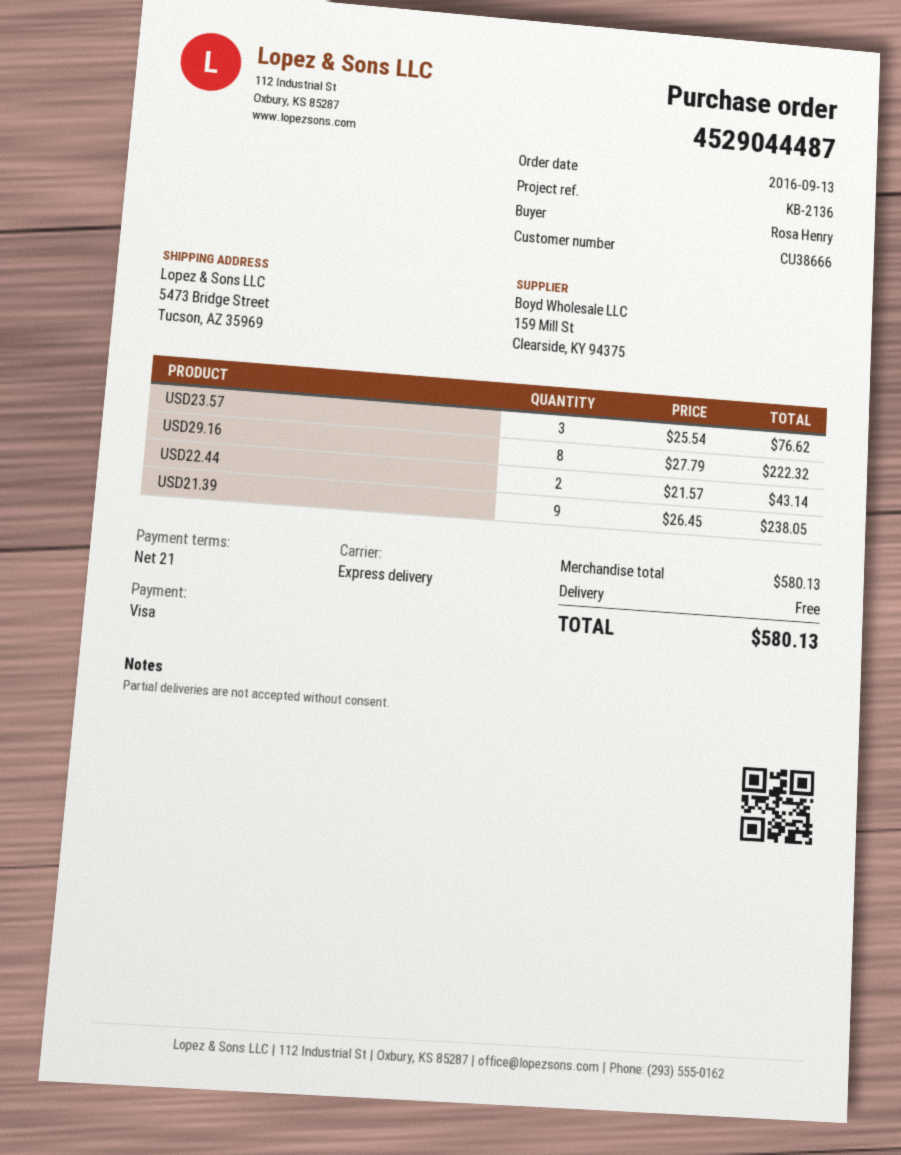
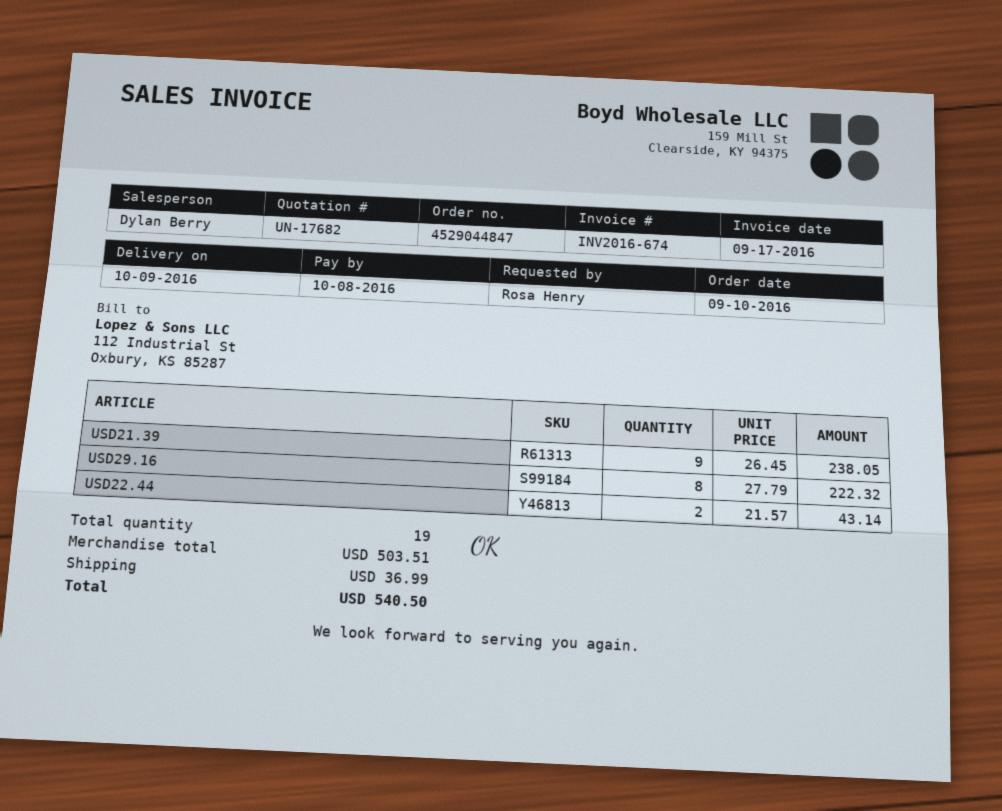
order number: 4529044487 -> 4529044847
order date: 2016-09-13 -> 2016-09-10
USD23.57: 3 x 25.54 = 76.62 -> none
subtotal: 580.13 -> 503.51
shipping: 0.00 -> 36.99
total: 580.13 -> 540.50

